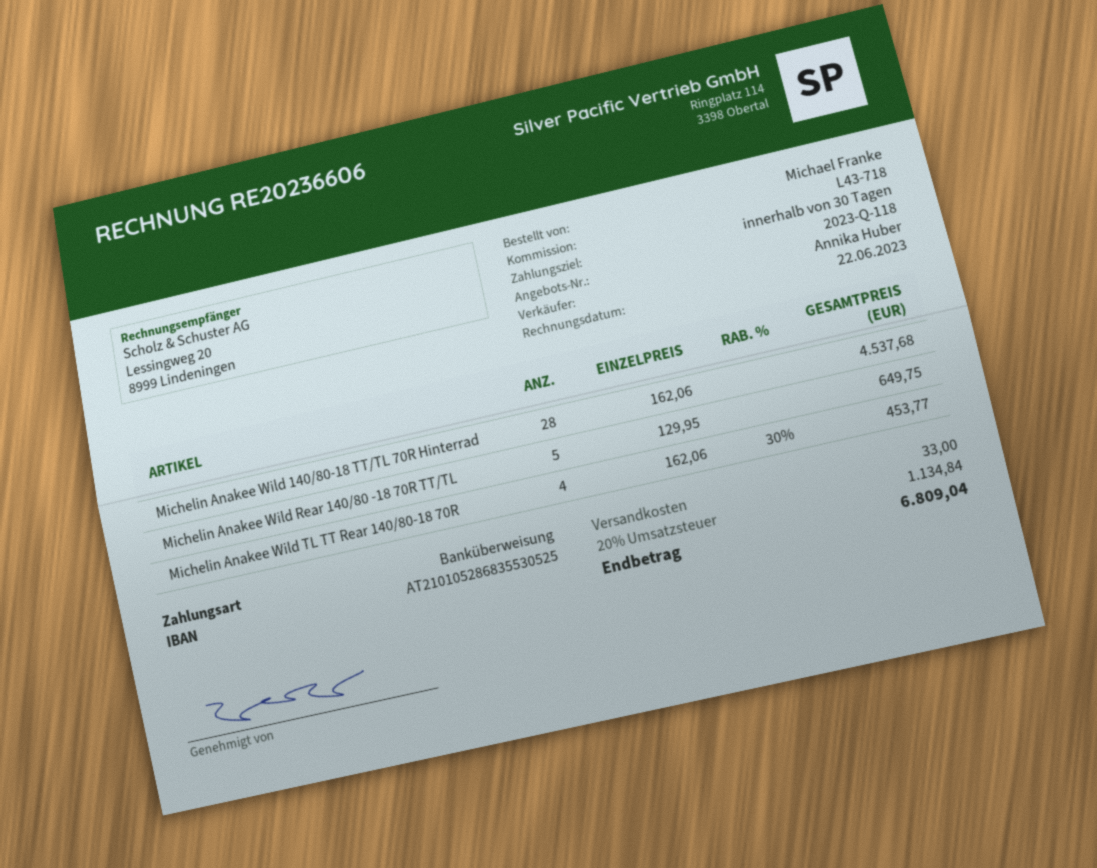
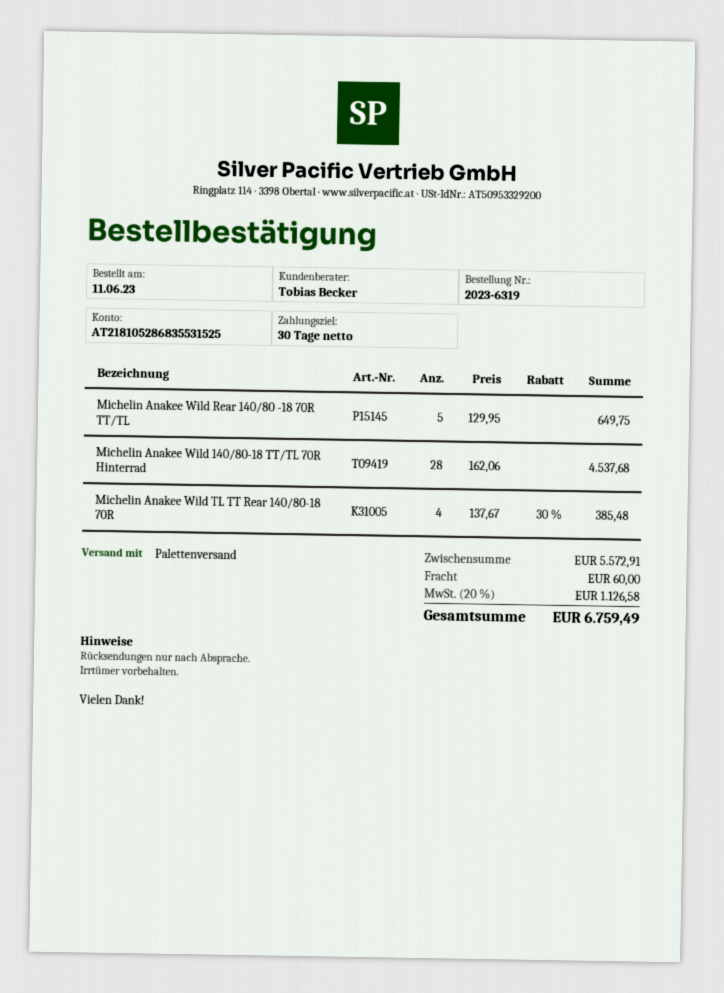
sales rep: Annika Huber -> Tobias Becker
bank account: AT210105286835530525 -> AT218105286835531525
Michelin Anakee Wild TL TT Rear 140/80-18 70R: 4 x 162.06 - 30% = 453.77 -> 4 x 137.67 - 30% = 385.48
shipping: 33.00 -> 60.00
tax: 20% = 1134.84 -> 20% = 1126.58
total: 6809.04 -> 6759.49

